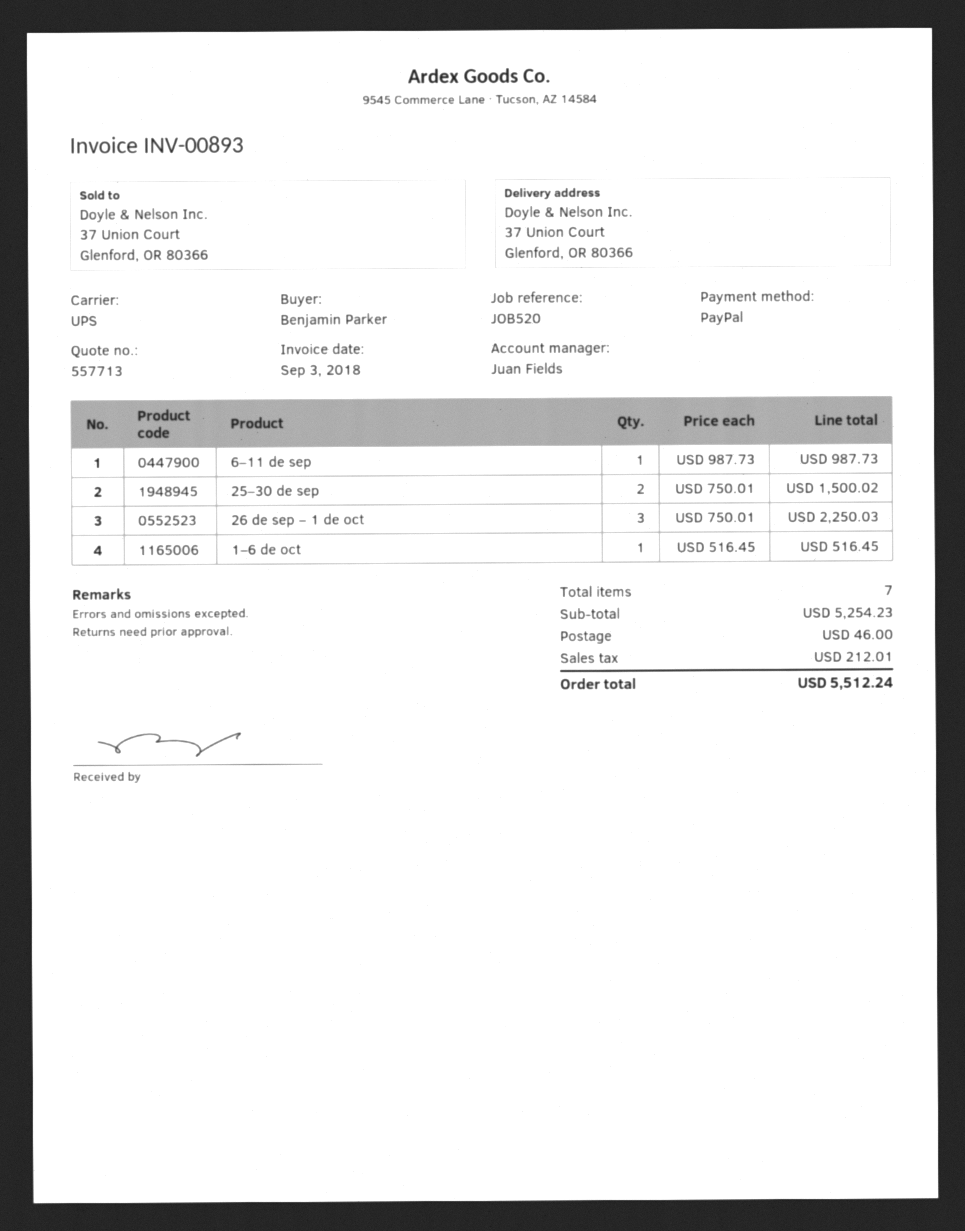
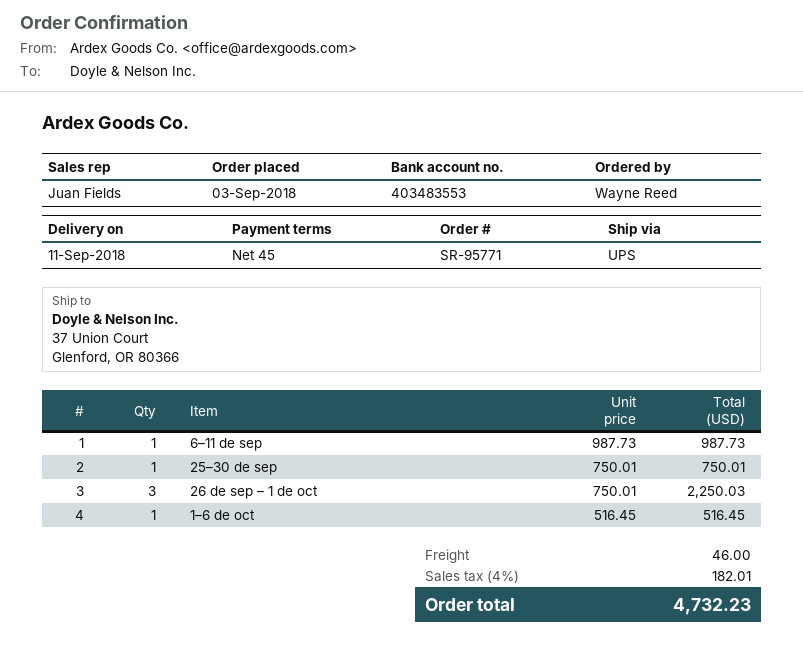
ordered by: Benjamin Parker -> Wayne Reed
25–30 de sep: 2 x 750.01 = 1500.02 -> 1 x 750.01 = 750.01
tax: 212.01 -> 182.01
total: 5512.24 -> 4732.23

